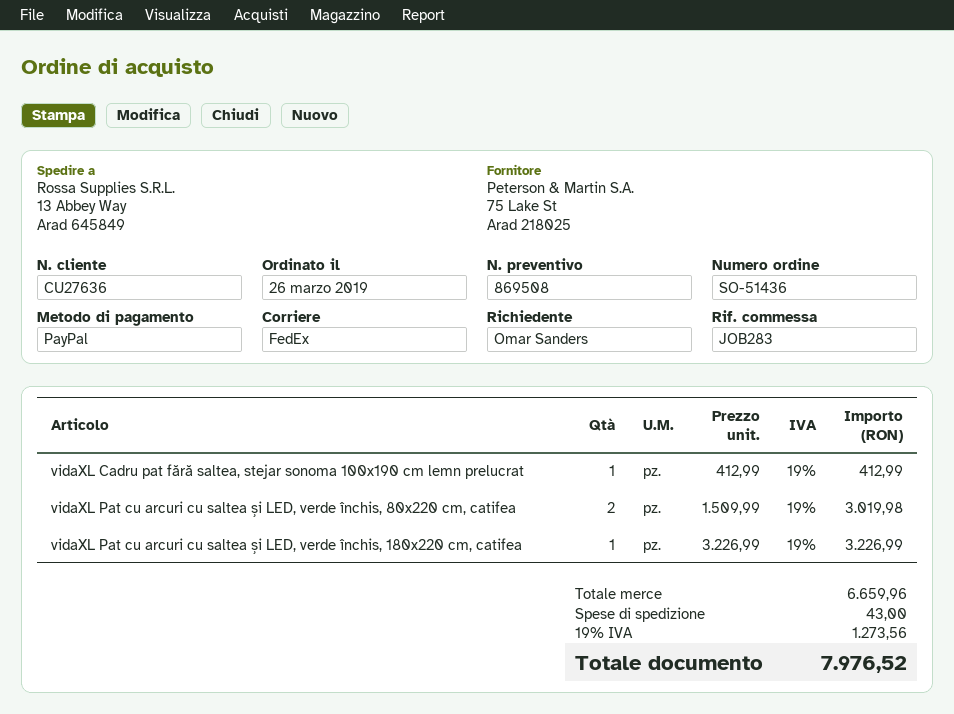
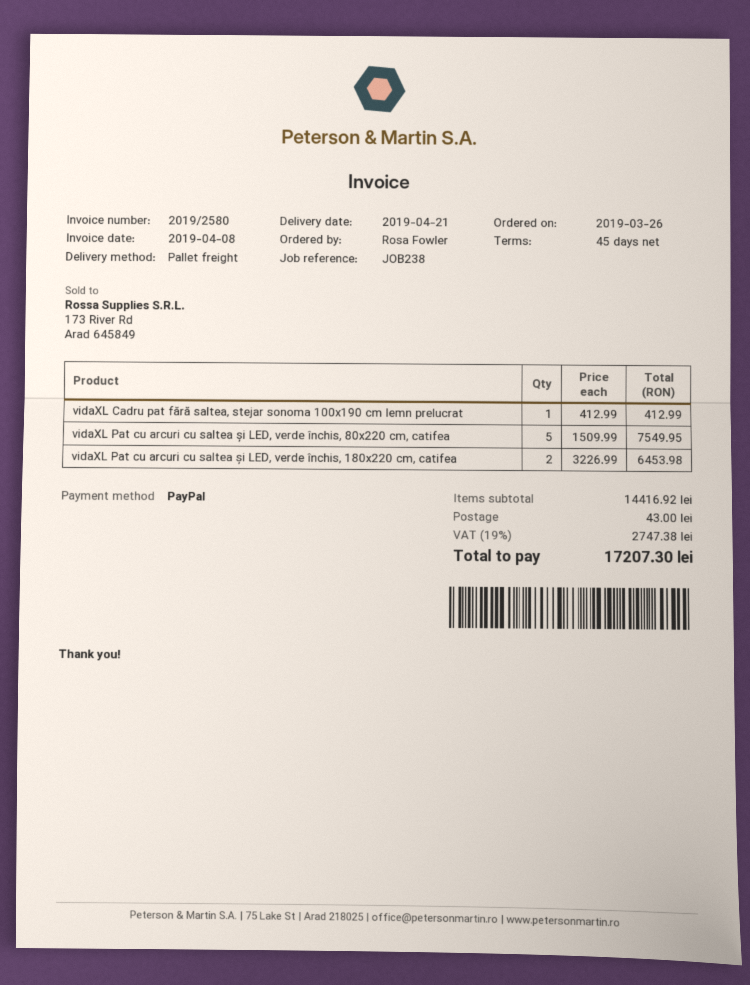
reference: JOB283 -> JOB238
ordered by: Omar Sanders -> Rosa Fowler
shipping method: FedEx -> pallet freight
vidaXL Pat cu arcuri cu saltea și LED, verde închis, 80x220 cm, catifea: 2 x 1509.99 = 3019.98 -> 5 x 1509.99 = 7549.95
vidaXL Pat cu arcuri cu saltea și LED, verde închis, 180x220 cm, catifea: 1 x 3226.99 = 3226.99 -> 2 x 3226.99 = 6453.98
subtotal: 6659.96 -> 14416.92
tax: 19% = 1273.56 -> 19% = 2747.38
total: 7976.52 -> 17207.30

